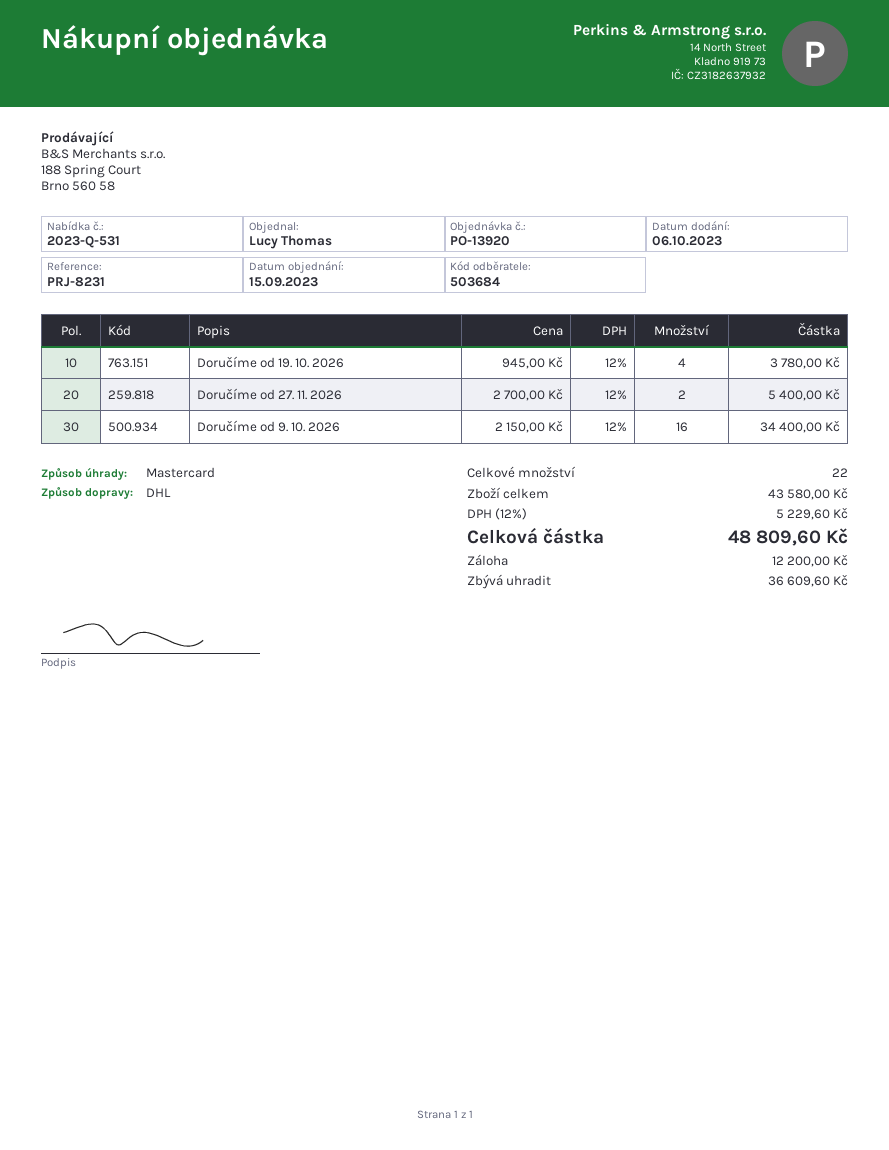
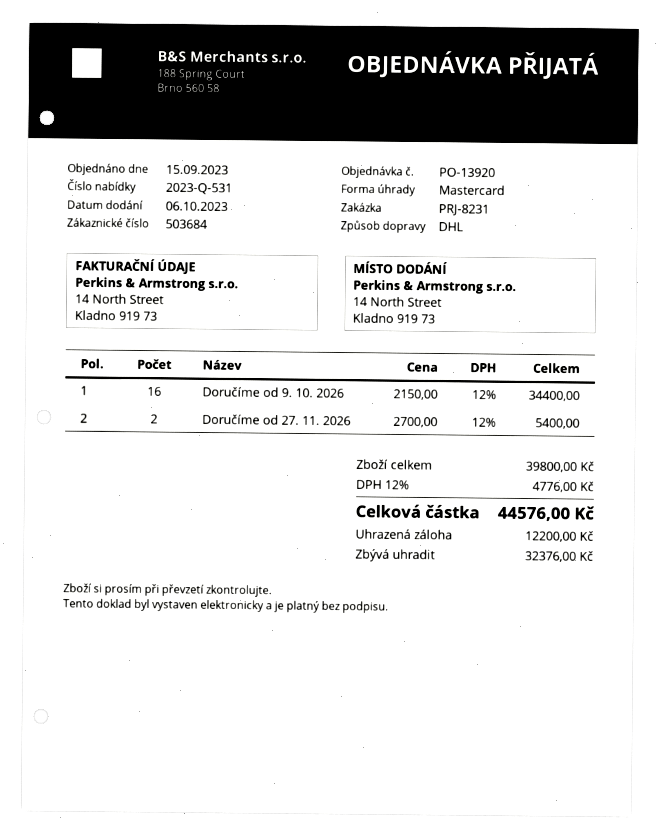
Doručíme od 19. 10. 2026: 4 x 945.00 = 3780.00 -> none
subtotal: 43580.00 -> 39800.00
tax: 12% = 5229.60 -> 12% = 4776.00
total: 48809.60 -> 44576.00
balance: 36609.60 -> 32376.00

